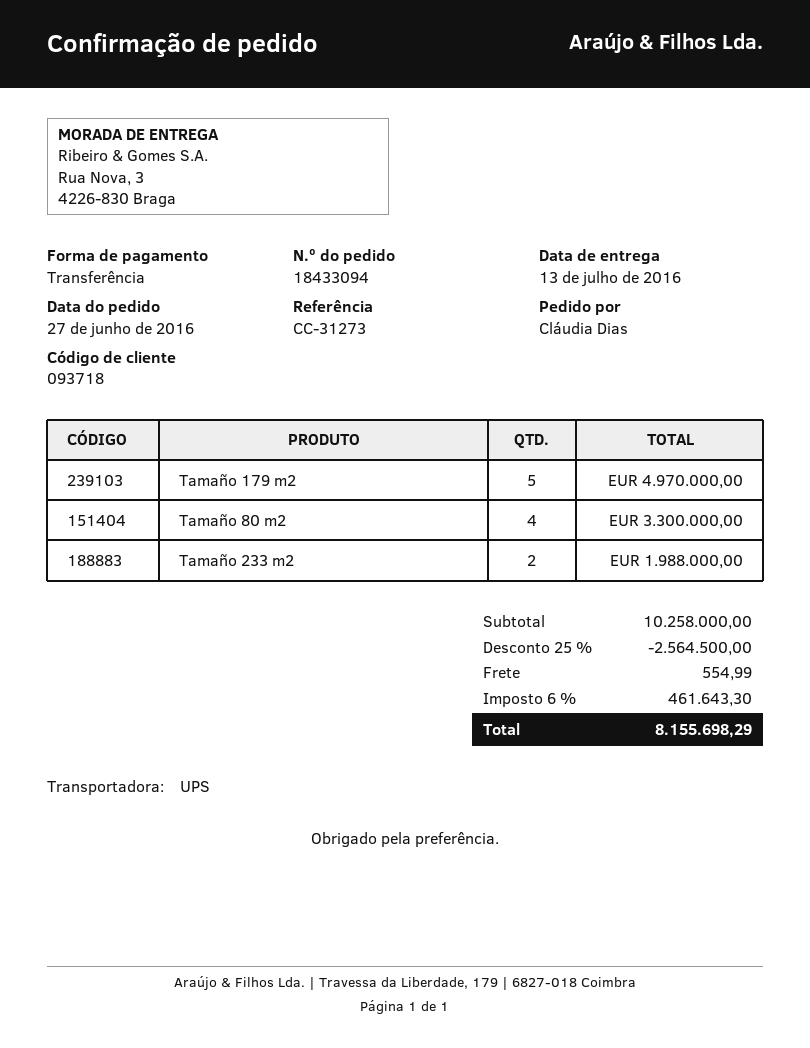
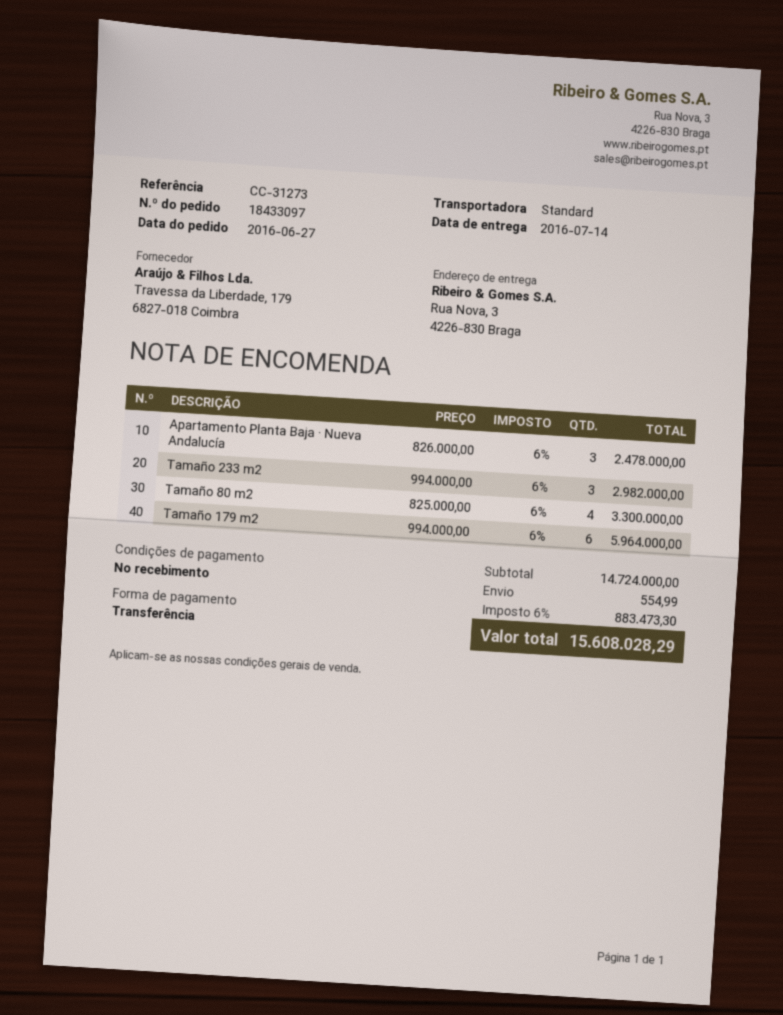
order number: 18433094 -> 18433097
delivery date: 2016-07-13 -> 2016-07-14
shipping method: UPS -> standard
Tamaño 179 m2: 5 for 4970000.00 -> 6 for 5964000.00
Tamaño 233 m2: 2 for 1988000.00 -> 3 for 2982000.00
Apartamento Planta Baja · Nueva Andalucía: none -> 3 for 2478000.00
subtotal: 10258000.00 -> 14724000.00
discount: 25% = 2564500.00 -> none
tax: 6% = 461643.30 -> 6% = 883473.30
total: 8155698.29 -> 15608028.29

